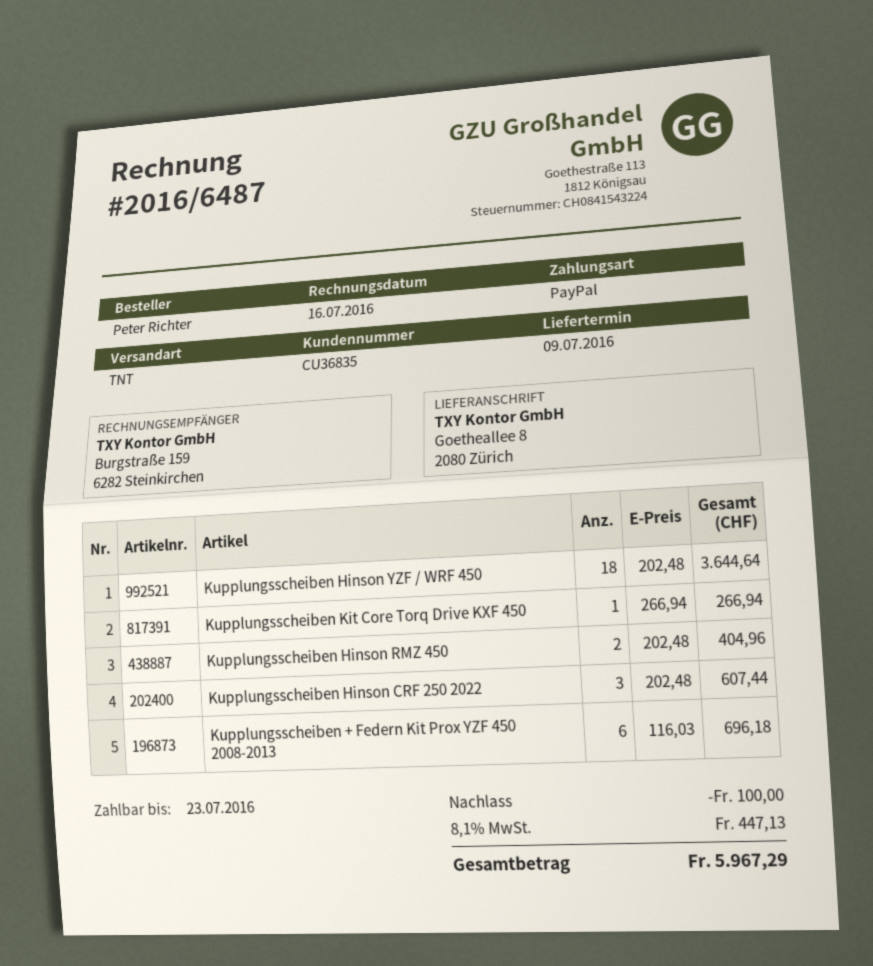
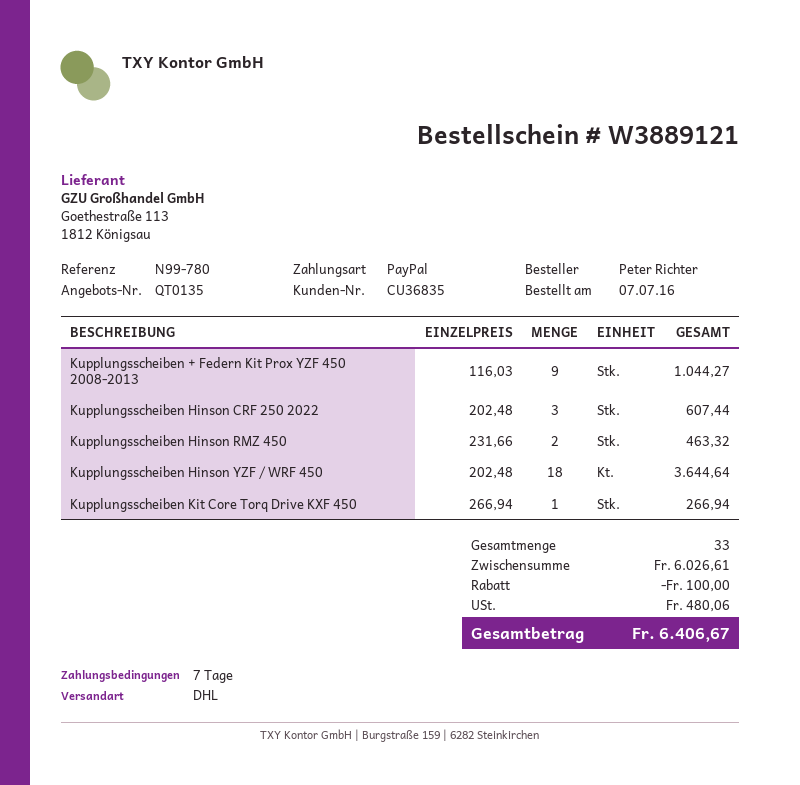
shipping method: TNT -> DHL
Kupplungsscheiben Hinson RMZ 450: 2 x 202.48 = 404.96 -> 2 x 231.66 = 463.32
Kupplungsscheiben + Federn Kit Prox YZF 450 2008-2013: 6 x 116.03 = 696.18 -> 9 x 116.03 = 1044.27
tax: 447.13 -> 480.06
total: 5967.29 -> 6406.67

